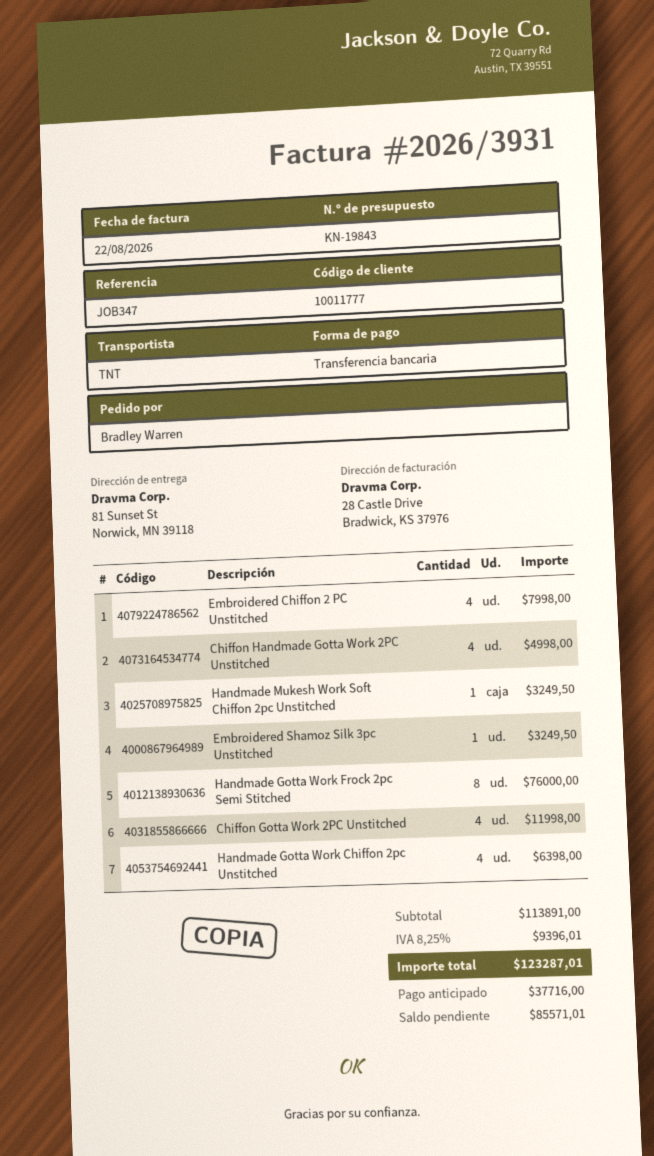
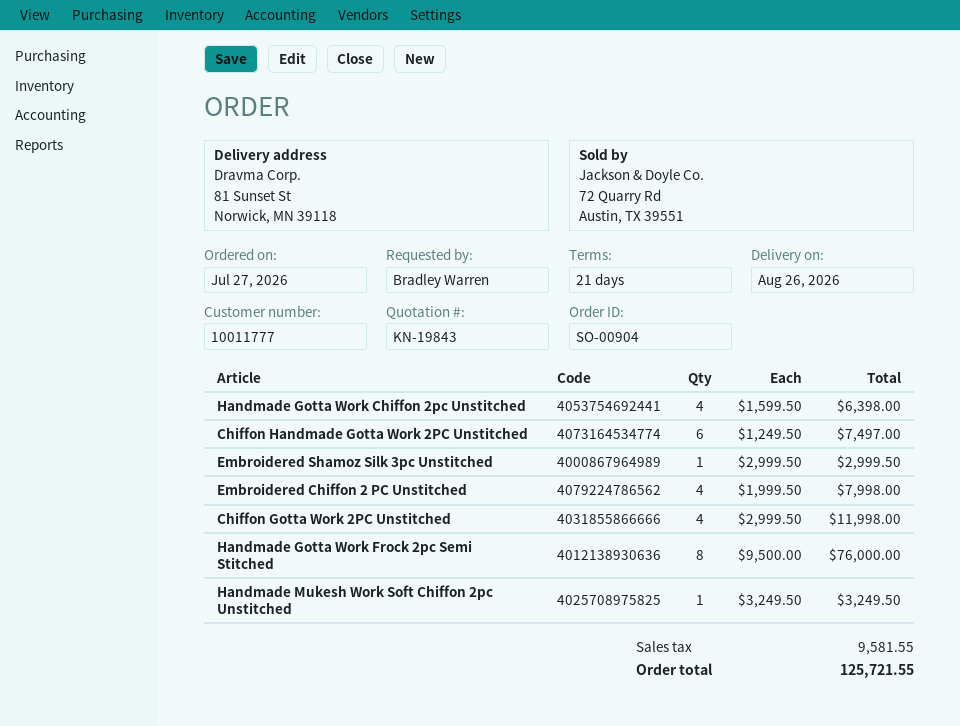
Chiffon Handmade Gotta Work 2PC Unstitched: 4 for 4998.00 -> 6 for 7497.00
Embroidered Shamoz Silk 3pc Unstitched: 1 for 3249.50 -> 1 for 2999.50
tax: 9396.01 -> 9581.55
total: 123287.01 -> 125721.55

